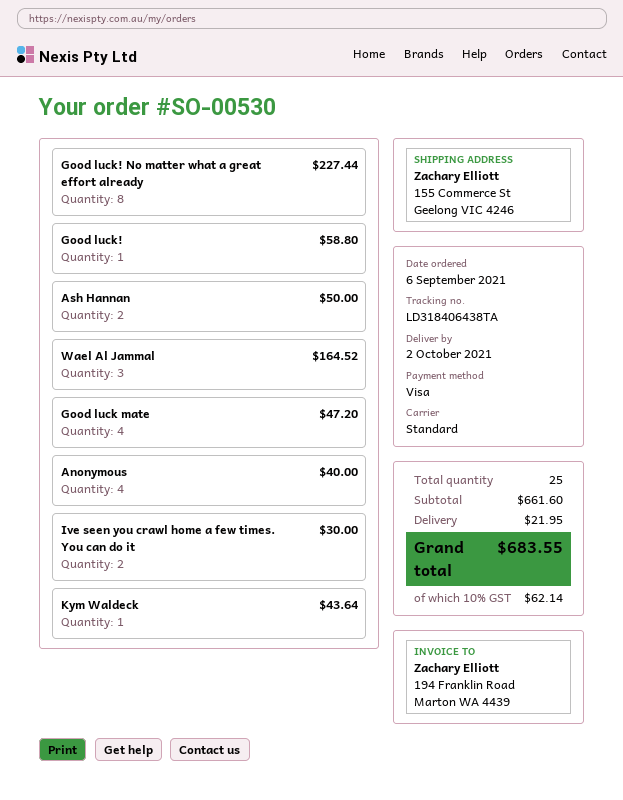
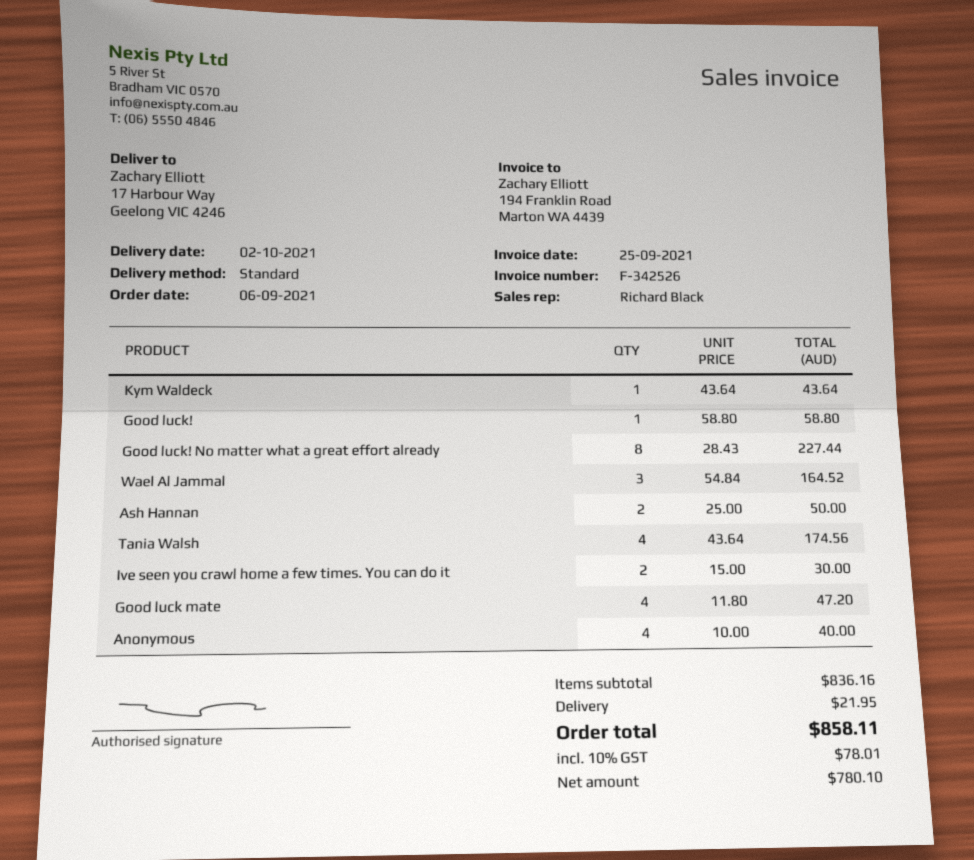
ship to: 155 Commerce St, Geelong VIC 4246 -> 17 Harbour Way, Geelong VIC 4246
Tania Walsh: none -> 4 for 174.56
subtotal: 661.60 -> 836.16
tax: 10% = 62.14 -> 10% = 78.01
total: 683.55 -> 858.11

